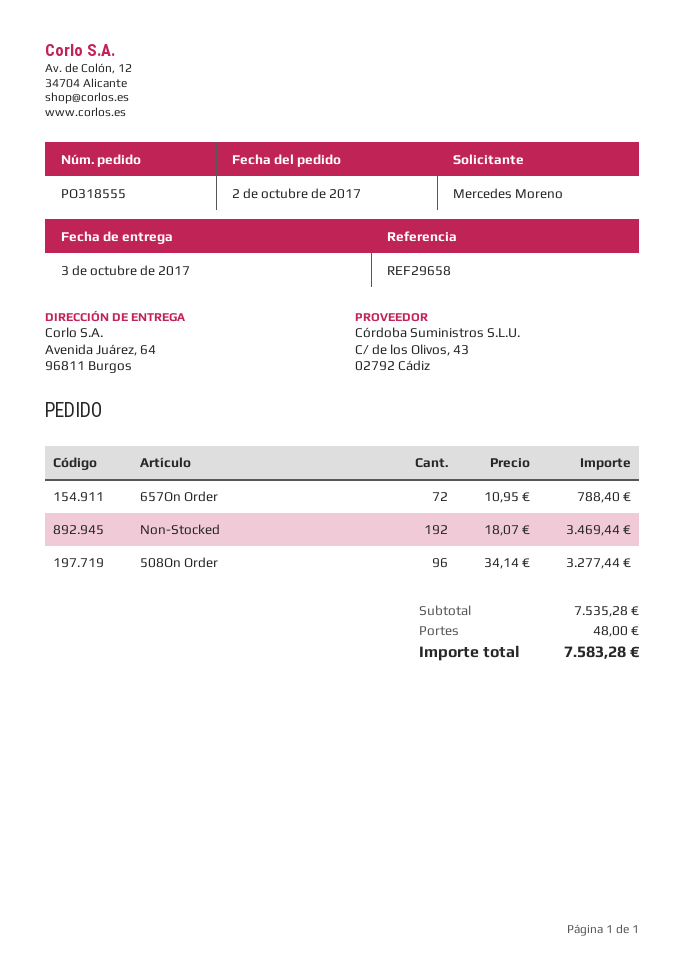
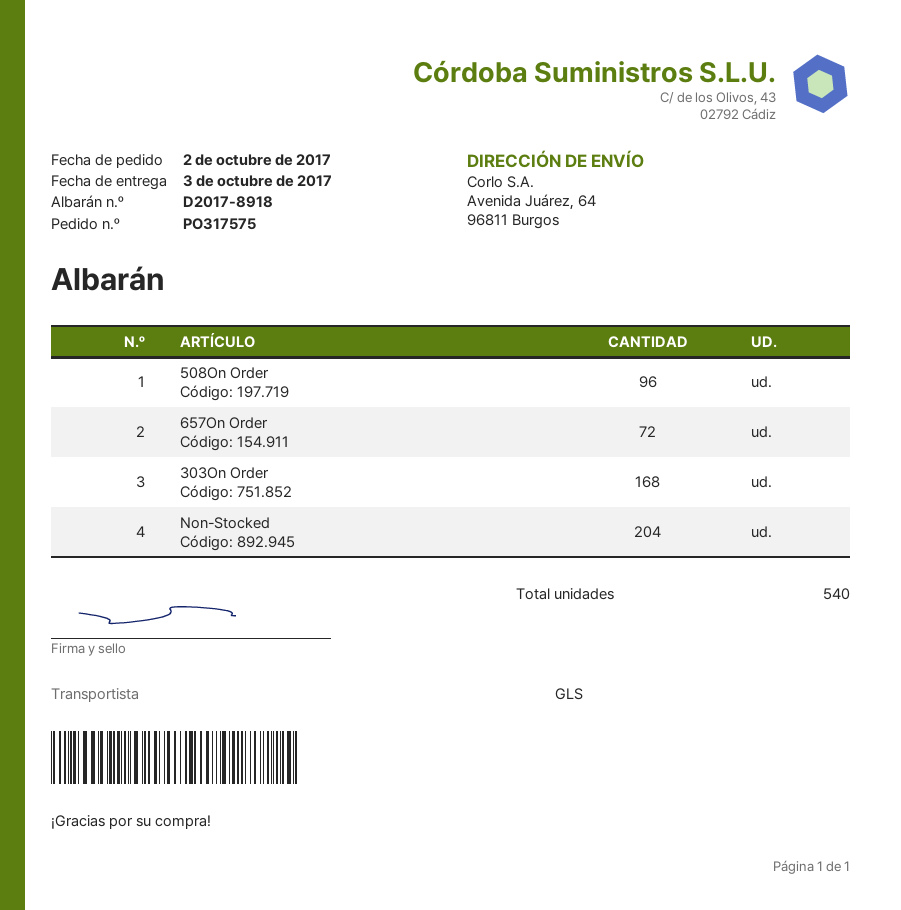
order number: PO318555 -> PO317575
Non-Stocked: 192 -> 204
303On Order: none -> 168

